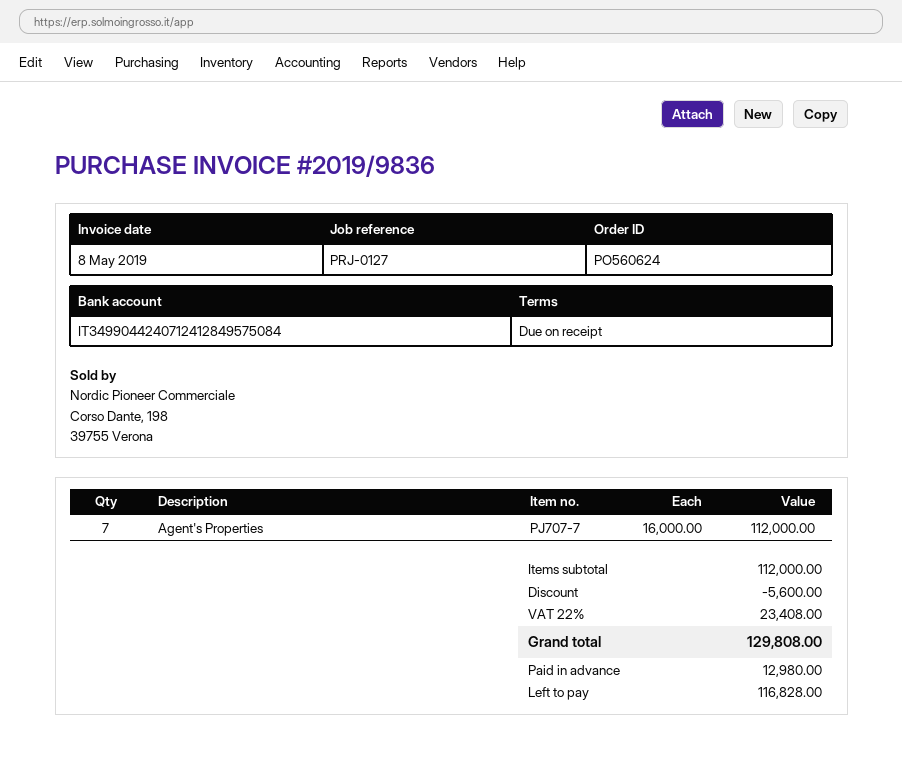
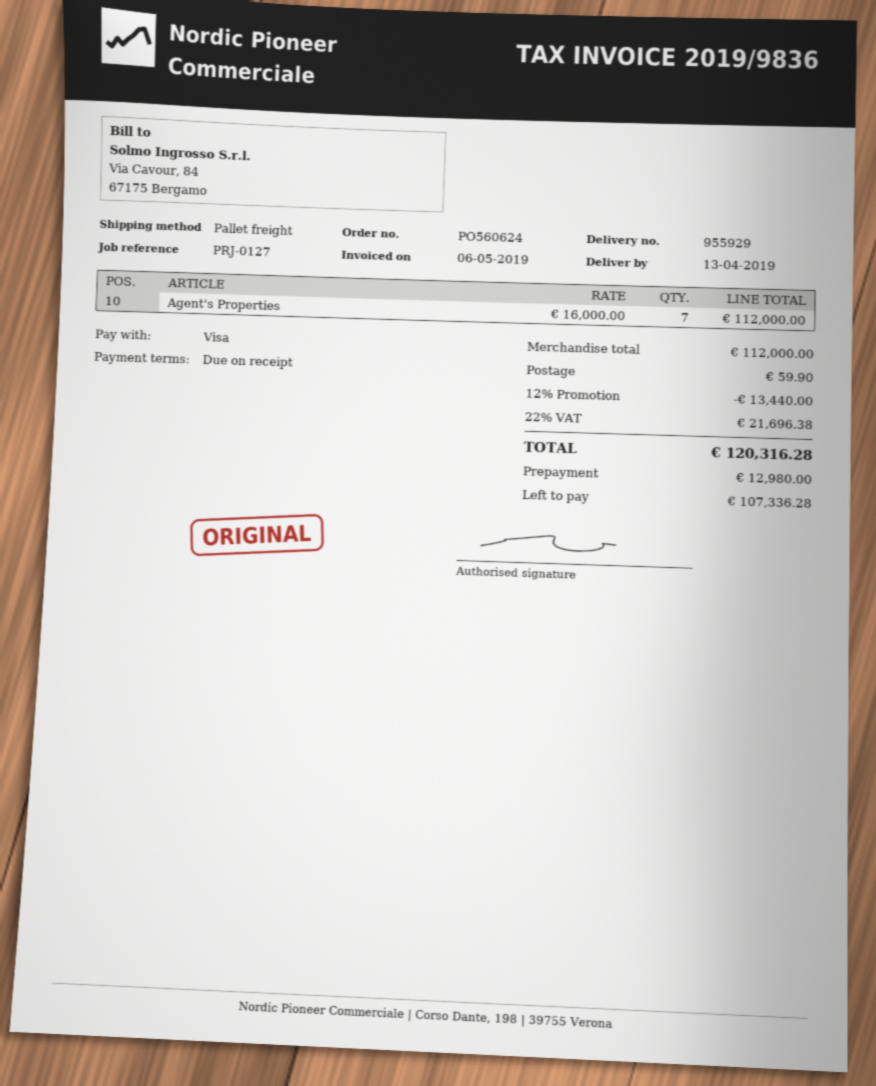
invoice date: 2019-05-08 -> 2019-05-06
discount: 5600.00 -> 13440.00
shipping: none -> 59.90
tax: 22% = 23408.00 -> 22% = 21696.38
total: 129808.00 -> 120316.28
balance: 116828.00 -> 107336.28

